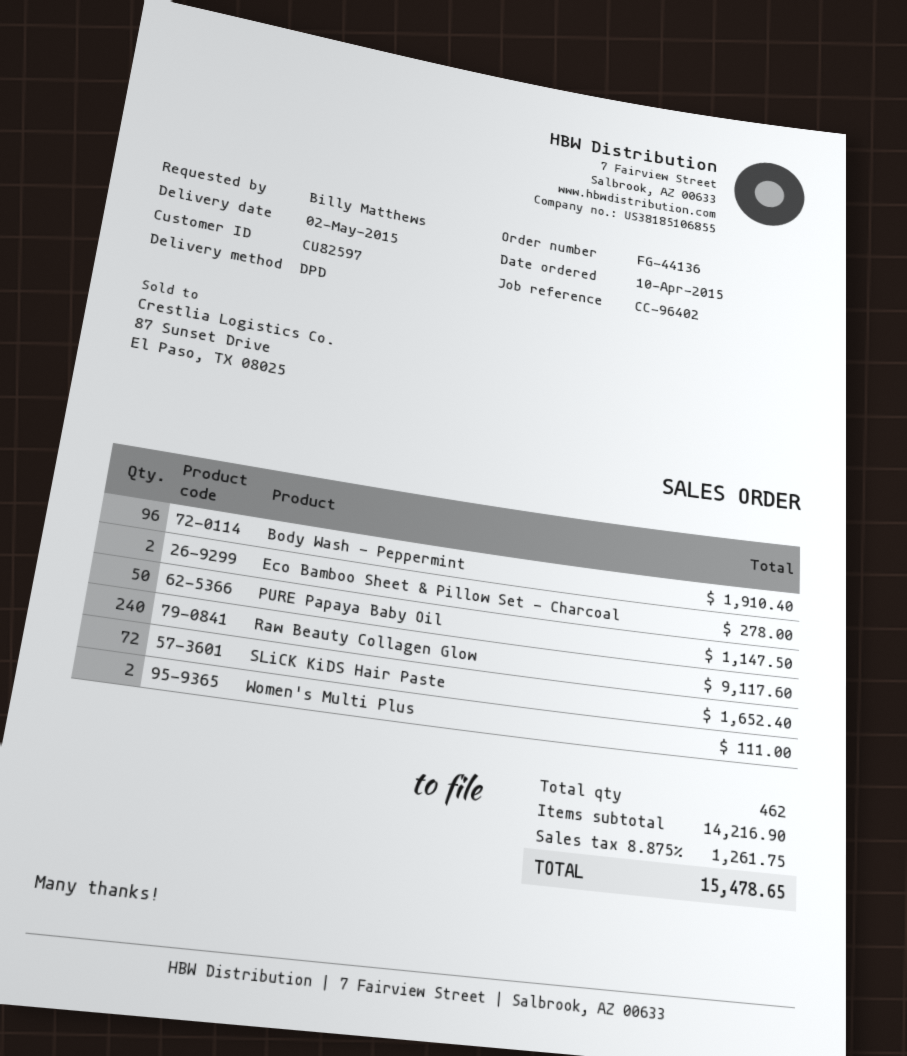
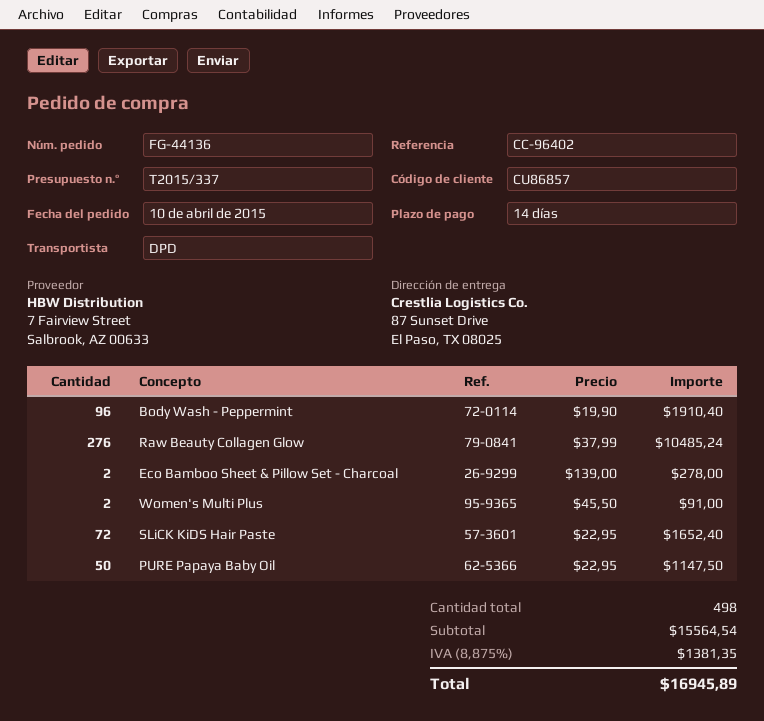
customer number: CU82597 -> CU86857
Raw Beauty Collagen Glow: 240 for 9117.60 -> 276 for 10485.24
Women's Multi Plus: 2 for 111.00 -> 2 for 91.00
total quantity: 462 -> 498
subtotal: 14216.90 -> 15564.54
tax: 8.875% = 1261.75 -> 8.875% = 1381.35
total: 15478.65 -> 16945.89

